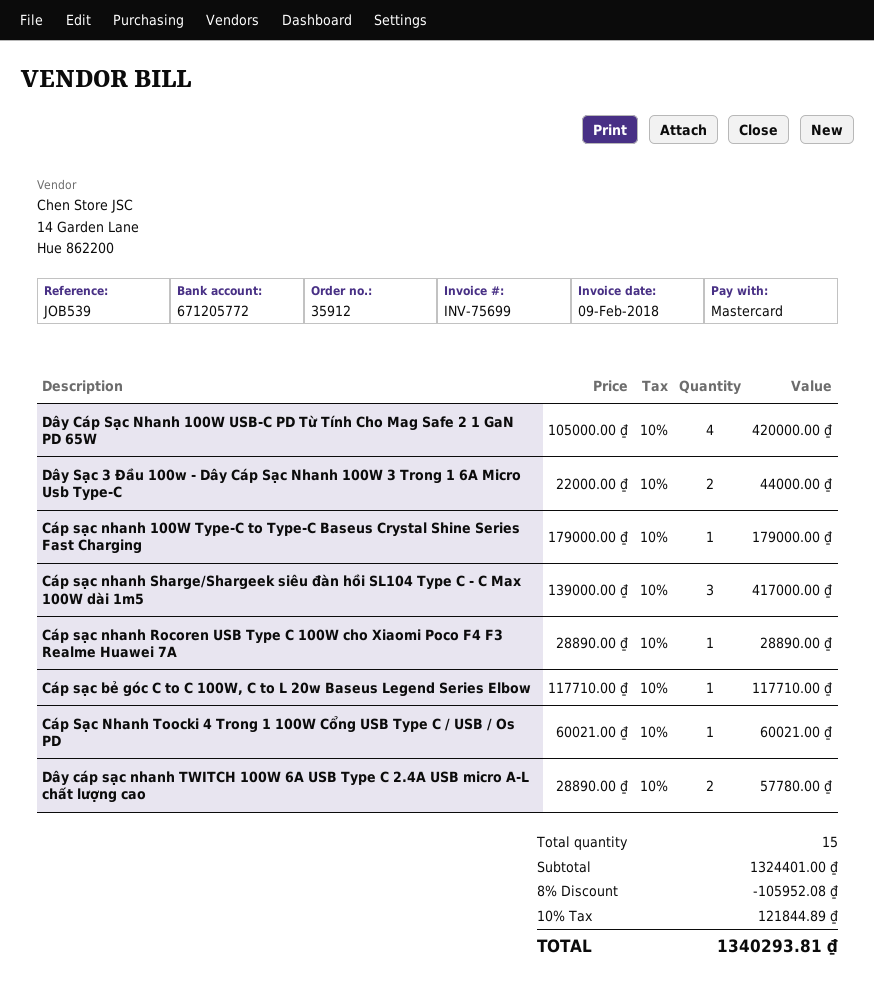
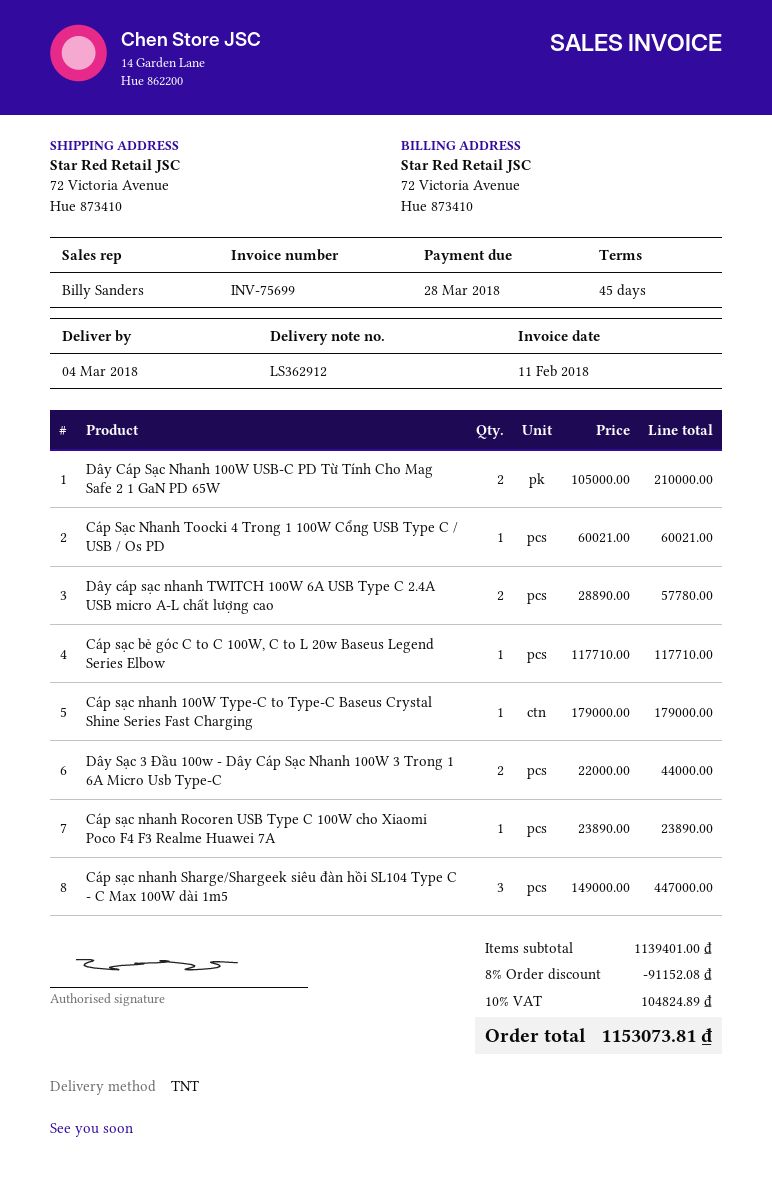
invoice date: 2018-02-09 -> 2018-02-11
Dây Cáp Sạc Nhanh 100W USB-C PD Từ Tính Cho Mag Safe 2 1 GaN PD 65W: 4 x 105000.00 = 420000.00 -> 2 x 105000.00 = 210000.00
Cáp sạc nhanh Sharge/Shargeek siêu đàn hồi SL104 Type C - C Max 100W dài 1m5: 3 x 139000.00 = 417000.00 -> 3 x 149000.00 = 447000.00
Cáp sạc nhanh Rocoren USB Type C 100W cho Xiaomi Poco F4 F3 Realme Huawei 7A: 1 x 28890.00 = 28890.00 -> 1 x 23890.00 = 23890.00
subtotal: 1324401.00 -> 1139401.00
discount: 8% = 105952.08 -> 8% = 91152.08
tax: 10% = 121844.89 -> 10% = 104824.89
total: 1340293.81 -> 1153073.81

